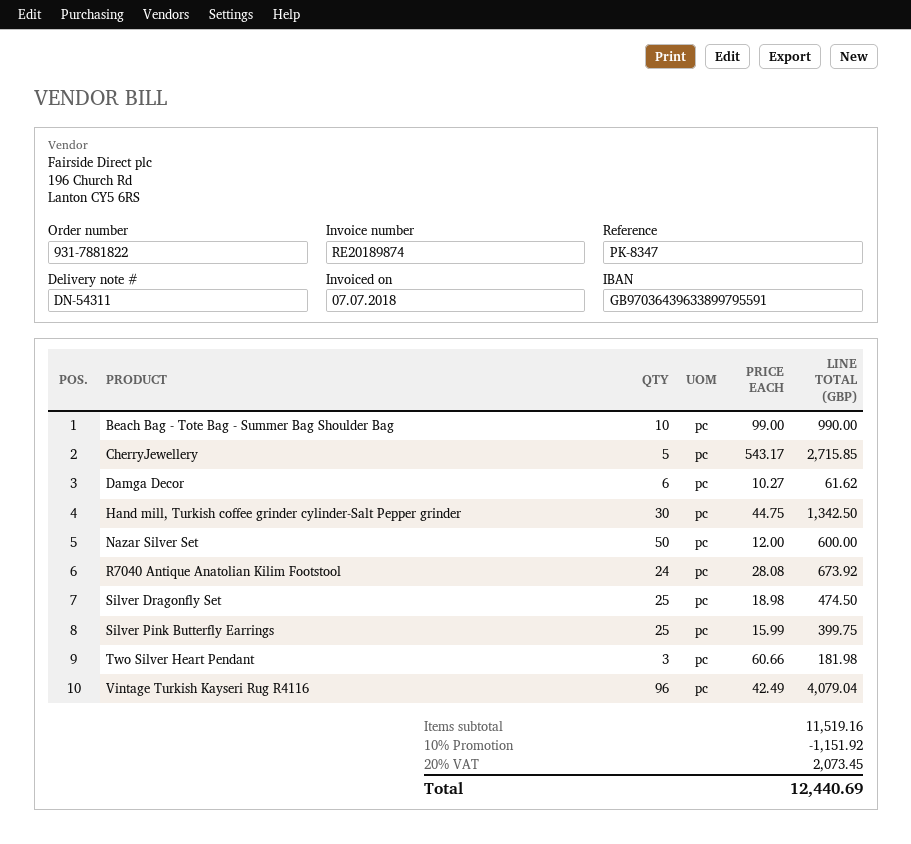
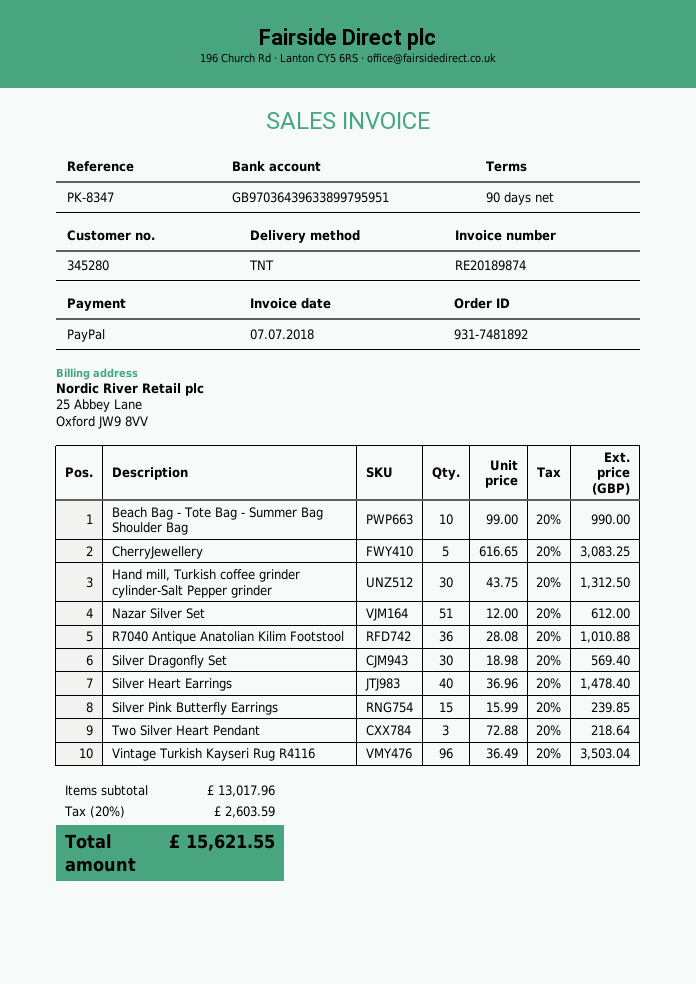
order number: 931-7881822 -> 931-7481892
bank account: GB97036439633899795591 -> GB97036439633899795951
CherryJewellery: 5 x 543.17 = 2715.85 -> 5 x 616.65 = 3083.25
Damga Decor: 6 x 10.27 = 61.62 -> none
Hand mill, Turkish coffee grinder cylinder-Salt Pepper grinder: 30 x 44.75 = 1342.50 -> 30 x 43.75 = 1312.50
Nazar Silver Set: 50 x 12.00 = 600.00 -> 51 x 12.00 = 612.00
R7040 Antique Anatolian Kilim Footstool: 24 x 28.08 = 673.92 -> 36 x 28.08 = 1010.88
Silver Dragonfly Set: 25 x 18.98 = 474.50 -> 30 x 18.98 = 569.40
Silver Pink Butterfly Earrings: 25 x 15.99 = 399.75 -> 15 x 15.99 = 239.85
Two Silver Heart Pendant: 3 x 60.66 = 181.98 -> 3 x 72.88 = 218.64
Vintage Turkish Kayseri Rug R4116: 96 x 42.49 = 4079.04 -> 96 x 36.49 = 3503.04
Silver Heart Earrings: none -> 40 x 36.96 = 1478.40
subtotal: 11519.16 -> 13017.96
discount: 10% = 1151.92 -> none
tax: 20% = 2073.45 -> 20% = 2603.59
total: 12440.69 -> 15621.55

